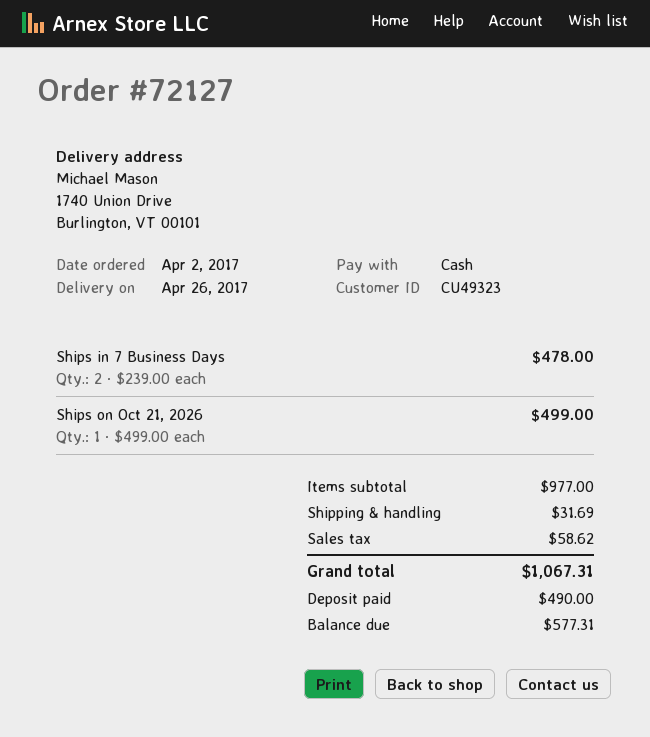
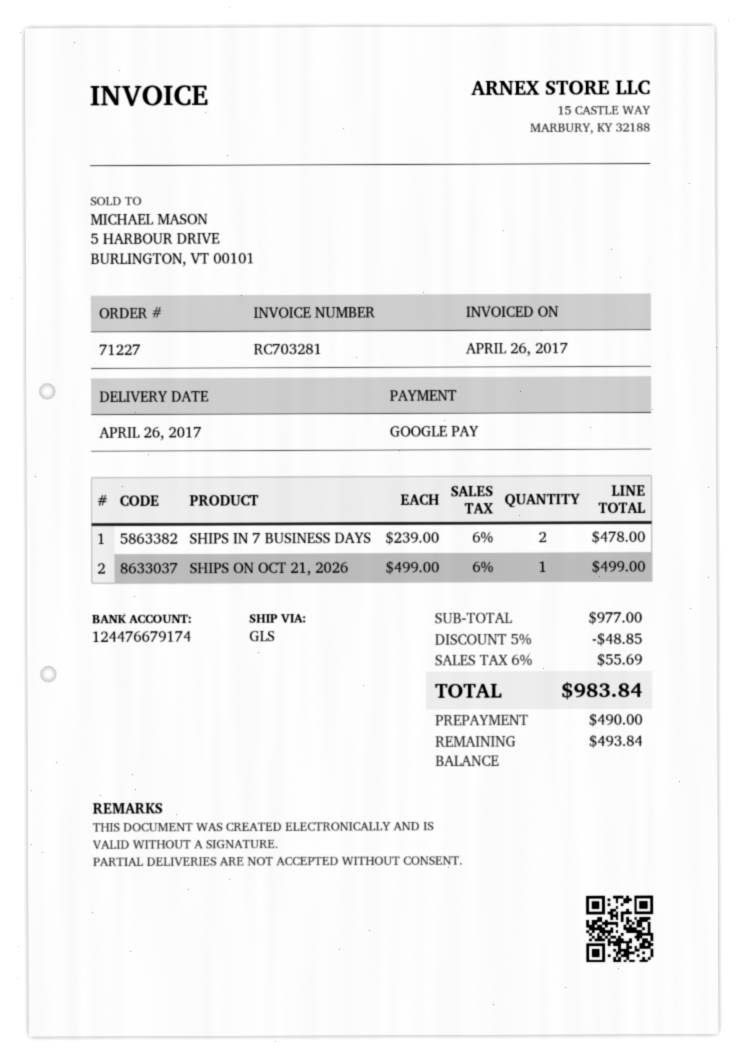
order number: 72127 -> 71227
payment method: cash -> Google Pay
discount: none -> 5% = 48.85
shipping: 31.69 -> none
tax: 58.62 -> 55.69
total: 1067.31 -> 983.84
balance: 577.31 -> 493.84

